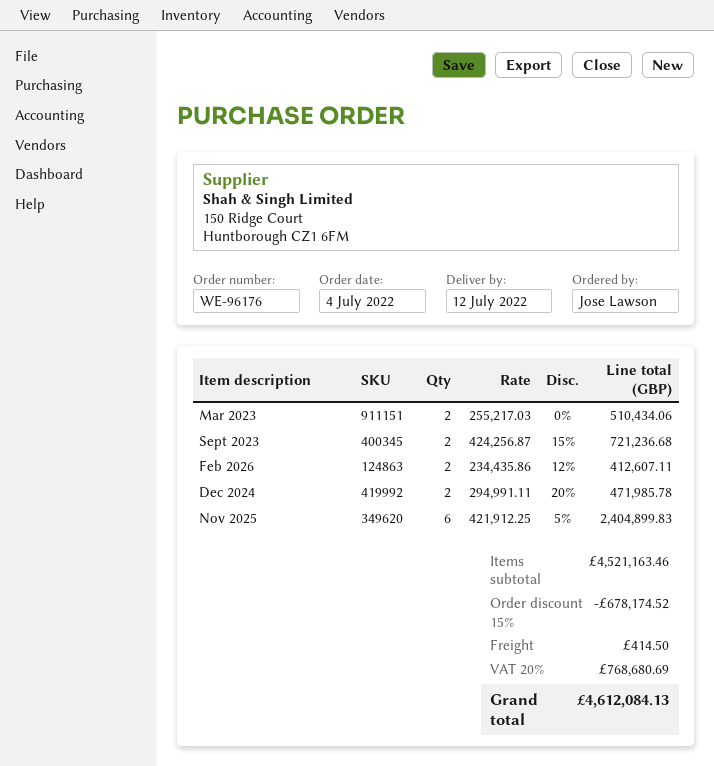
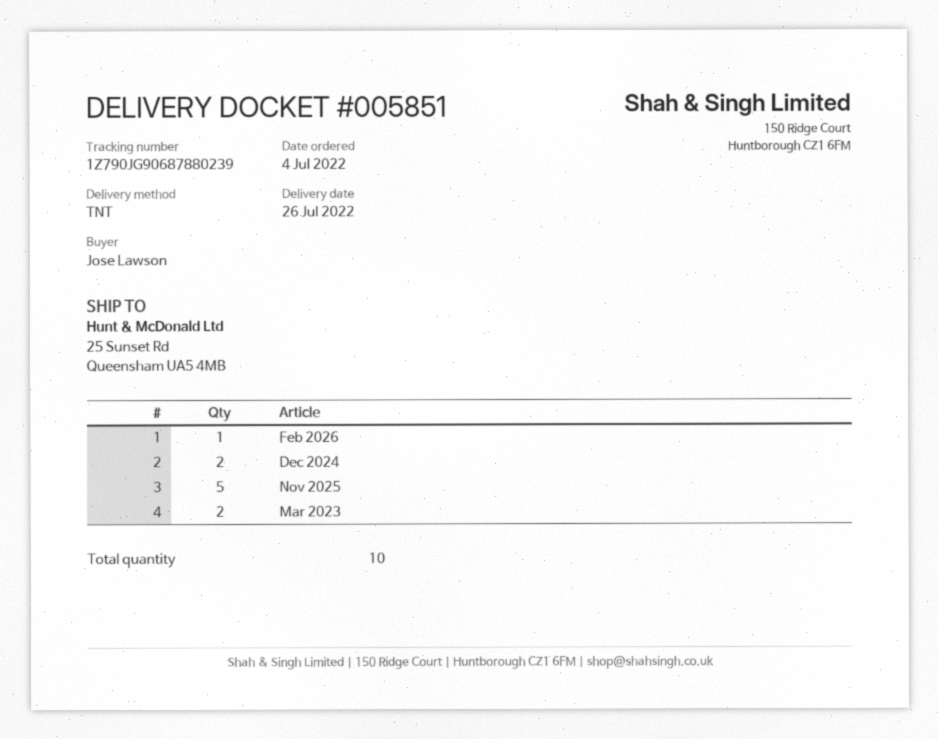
delivery date: 2022-07-12 -> 2022-07-26
Sept 2023: 2 -> none
Feb 2026: 2 -> 1
Nov 2025: 6 -> 5

